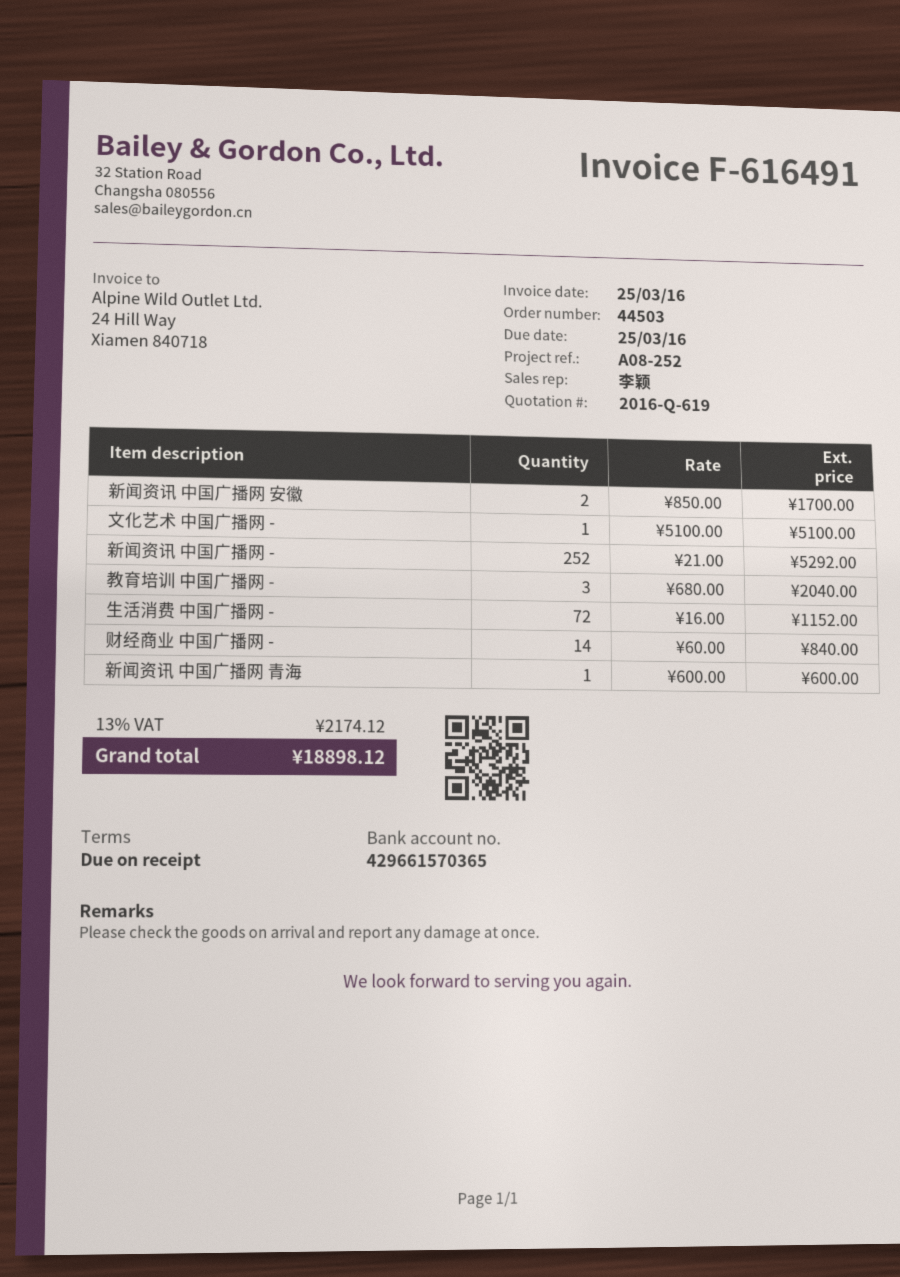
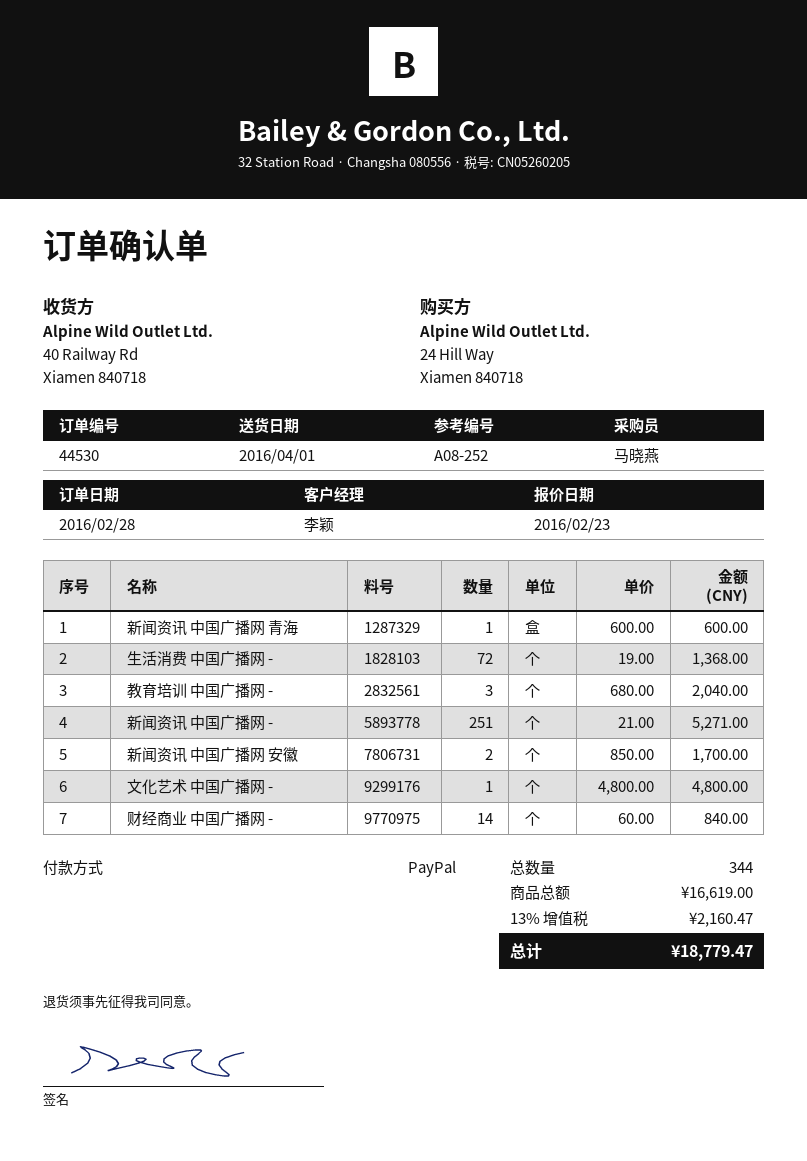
order number: 44503 -> 44530
文化艺术 中国广播网 -: 1 x 5100.00 = 5100.00 -> 1 x 4800.00 = 4800.00
新闻资讯 中国广播网 -: 252 x 21.00 = 5292.00 -> 251 x 21.00 = 5271.00
生活消费 中国广播网 -: 72 x 16.00 = 1152.00 -> 72 x 19.00 = 1368.00
tax: 13% = 2174.12 -> 13% = 2160.47
total: 18898.12 -> 18779.47

